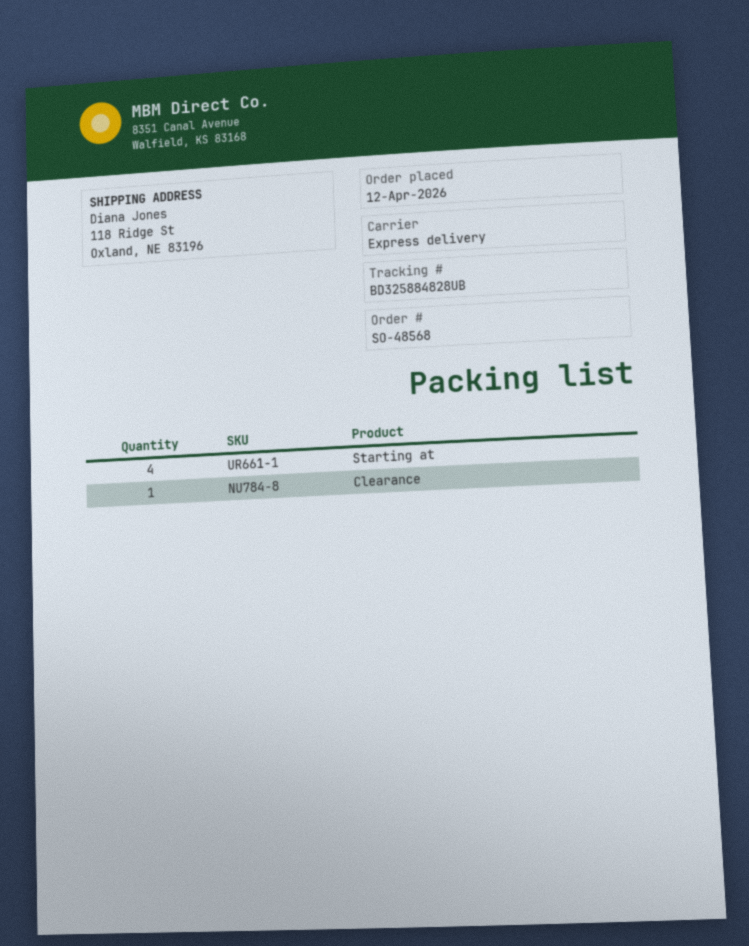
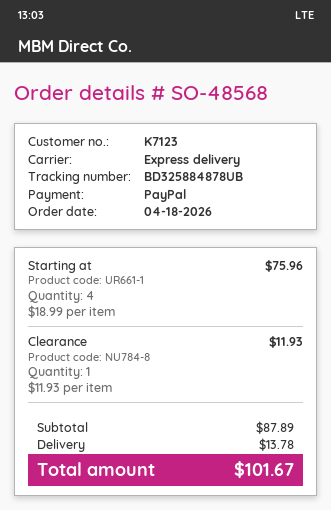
order date: 2026-04-12 -> 2026-04-18
tracking number: BD325884828UB -> BD325884878UB

